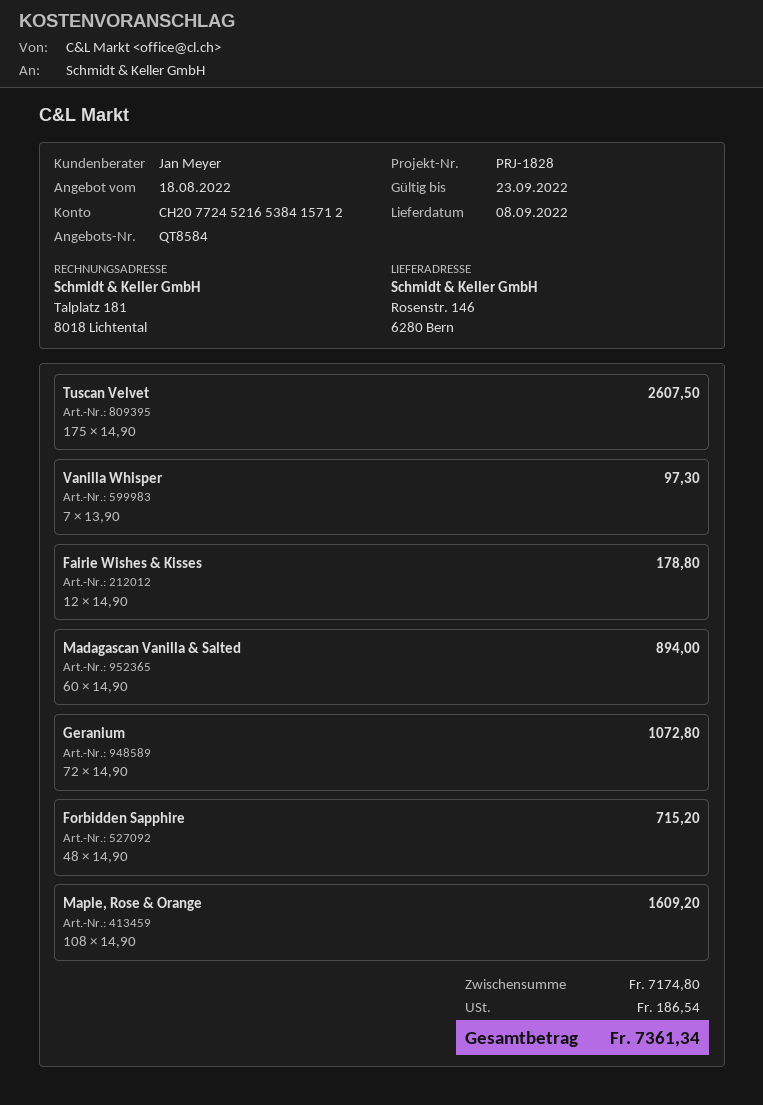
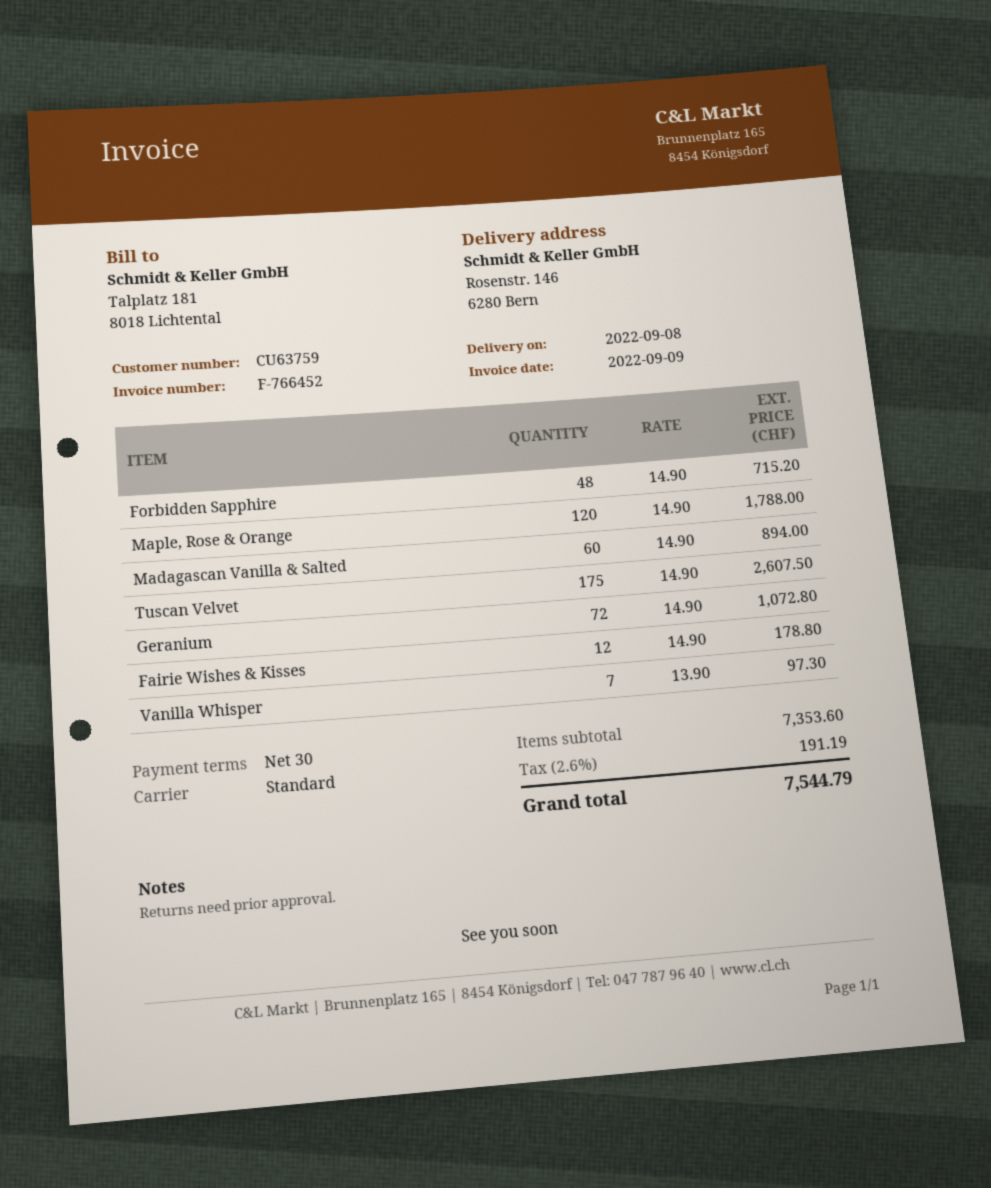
Maple, Rose & Orange: 108 x 14.90 = 1609.20 -> 120 x 14.90 = 1788.00
subtotal: 7174.80 -> 7353.60
tax: 186.54 -> 191.19
total: 7361.34 -> 7544.79

